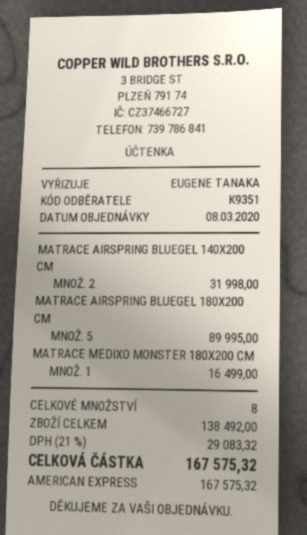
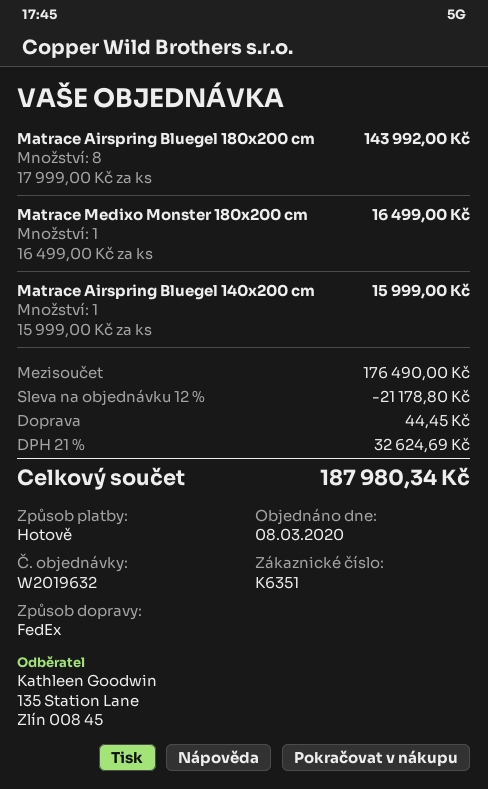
customer number: K9351 -> K6351
payment method: American Express -> cash
MATRACE AIRSPRING BLUEGEL 140X200 CM: 2 for 31998.00 -> 1 for 15999.00
MATRACE AIRSPRING BLUEGEL 180X200 CM: 5 for 89995.00 -> 8 for 143992.00
subtotal: 138492.00 -> 176490.00
discount: none -> 12% = 21178.80
shipping: none -> 44.45
tax: 21% = 29083.32 -> 21% = 32624.69
total: 167575.32 -> 187980.34

